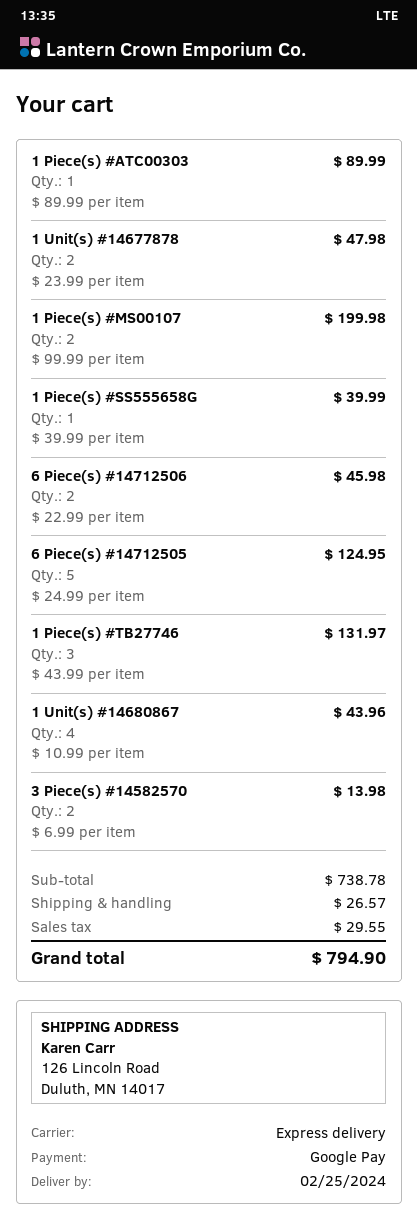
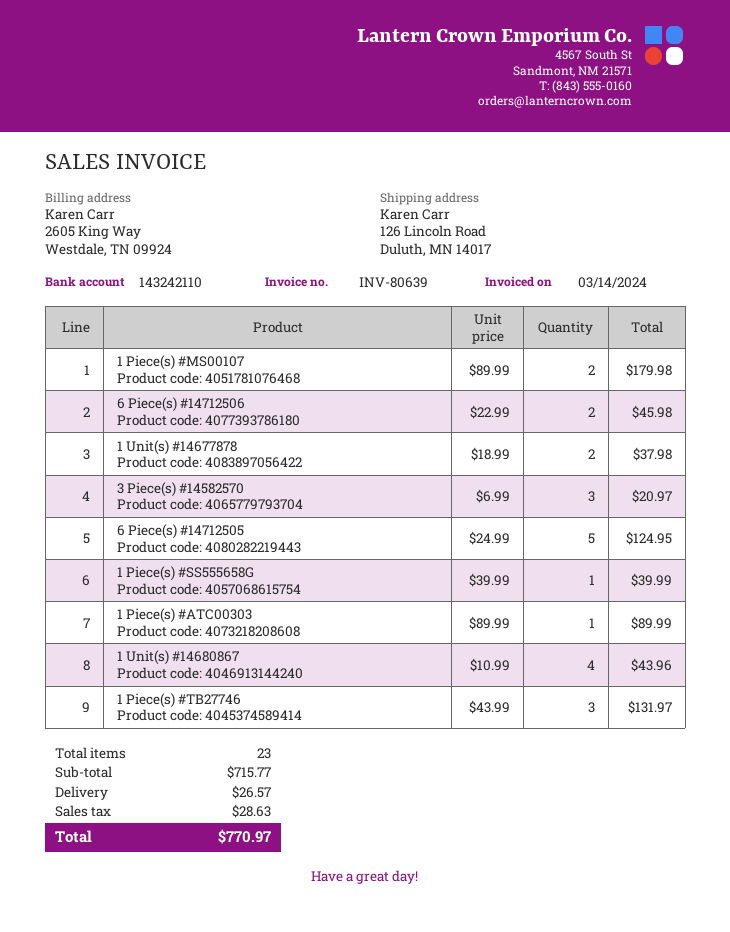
1 Unit(s) #14677878: 2 x 23.99 = 47.98 -> 2 x 18.99 = 37.98
1 Piece(s) #MS00107: 2 x 99.99 = 199.98 -> 2 x 89.99 = 179.98
3 Piece(s) #14582570: 2 x 6.99 = 13.98 -> 3 x 6.99 = 20.97
subtotal: 738.78 -> 715.77
tax: 29.55 -> 28.63
total: 794.90 -> 770.97

